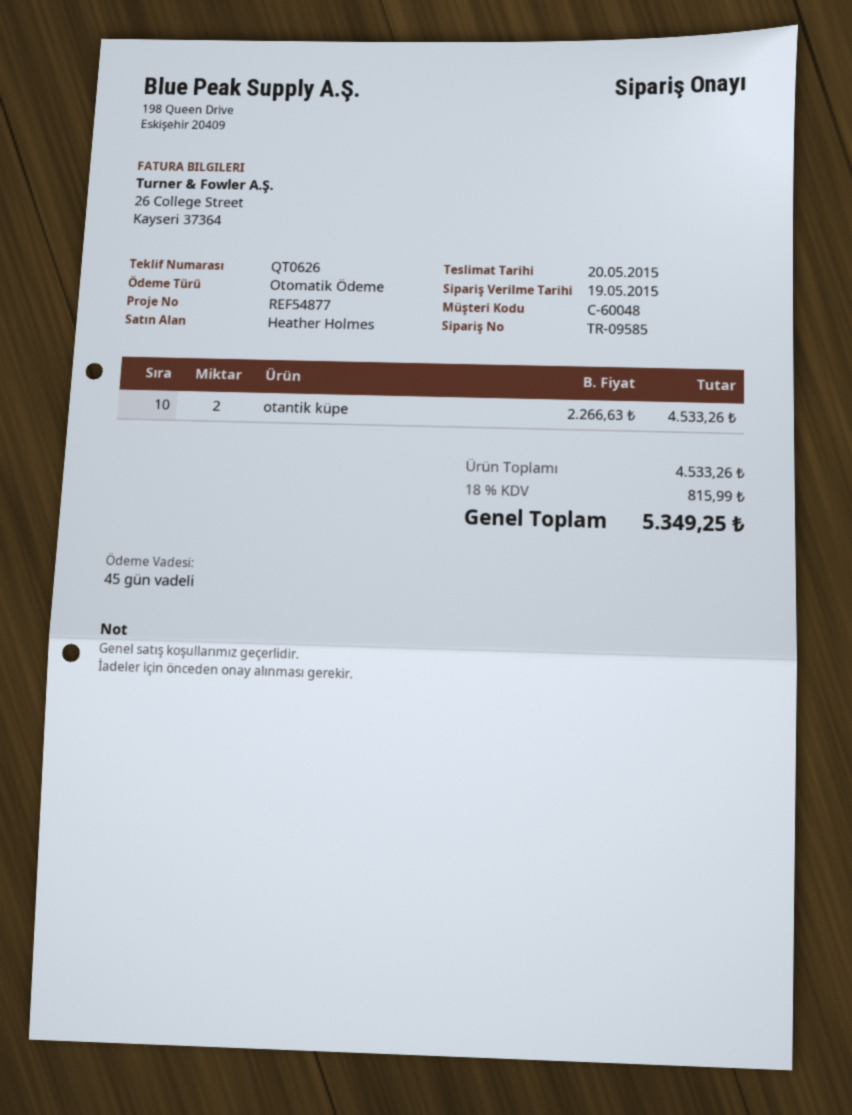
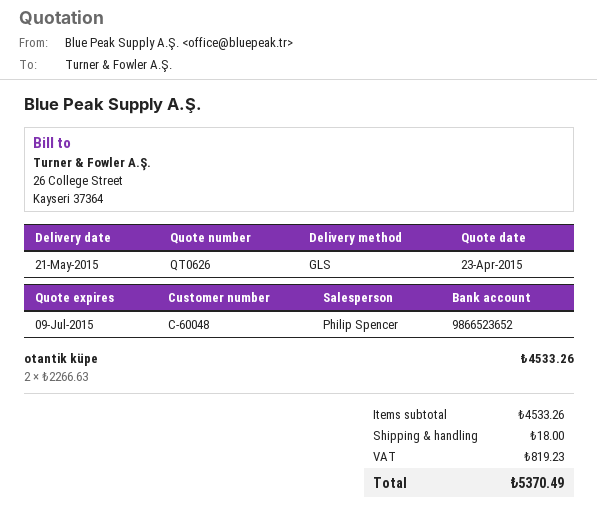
delivery date: 2015-05-20 -> 2015-05-21
shipping: none -> 18.00
tax: 815.99 -> 819.23
total: 5349.25 -> 5370.49

